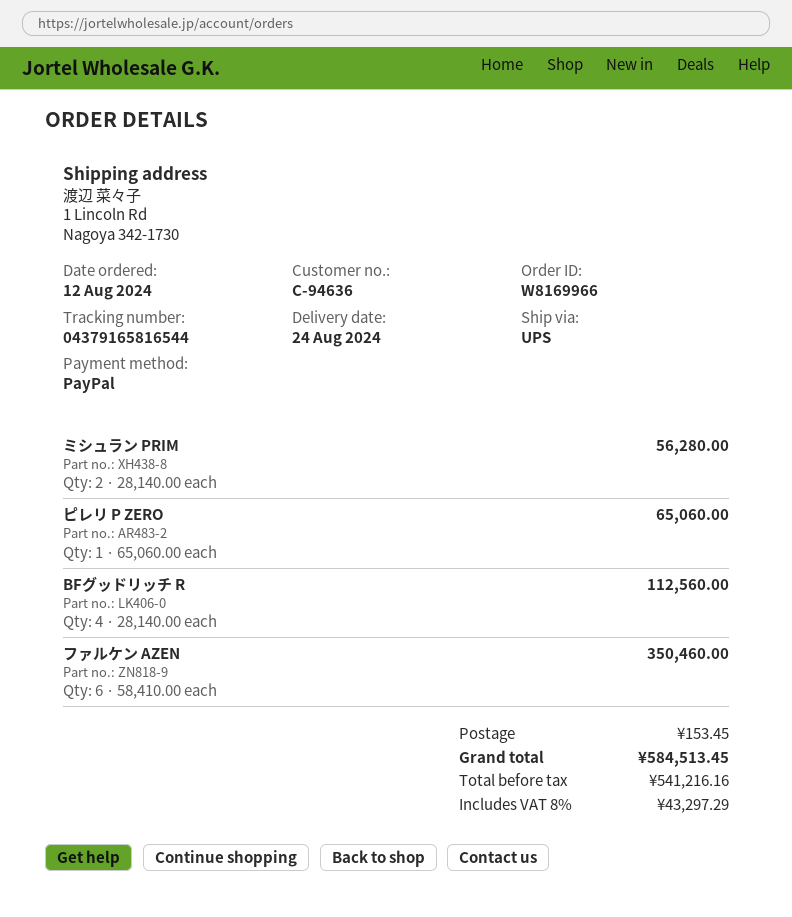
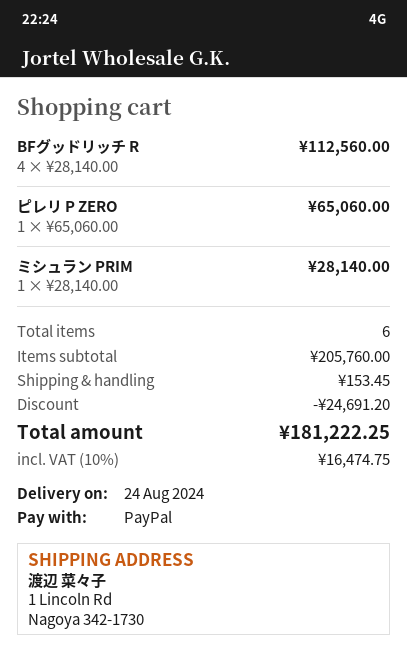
ミシュラン PRIM: 2 x 28140.00 = 56280.00 -> 1 x 28140.00 = 28140.00
ファルケン AZEN: 6 x 58410.00 = 350460.00 -> none
discount: none -> 24691.20
tax: 8% = 43297.29 -> 10% = 16474.75
total: 584513.45 -> 181222.25

